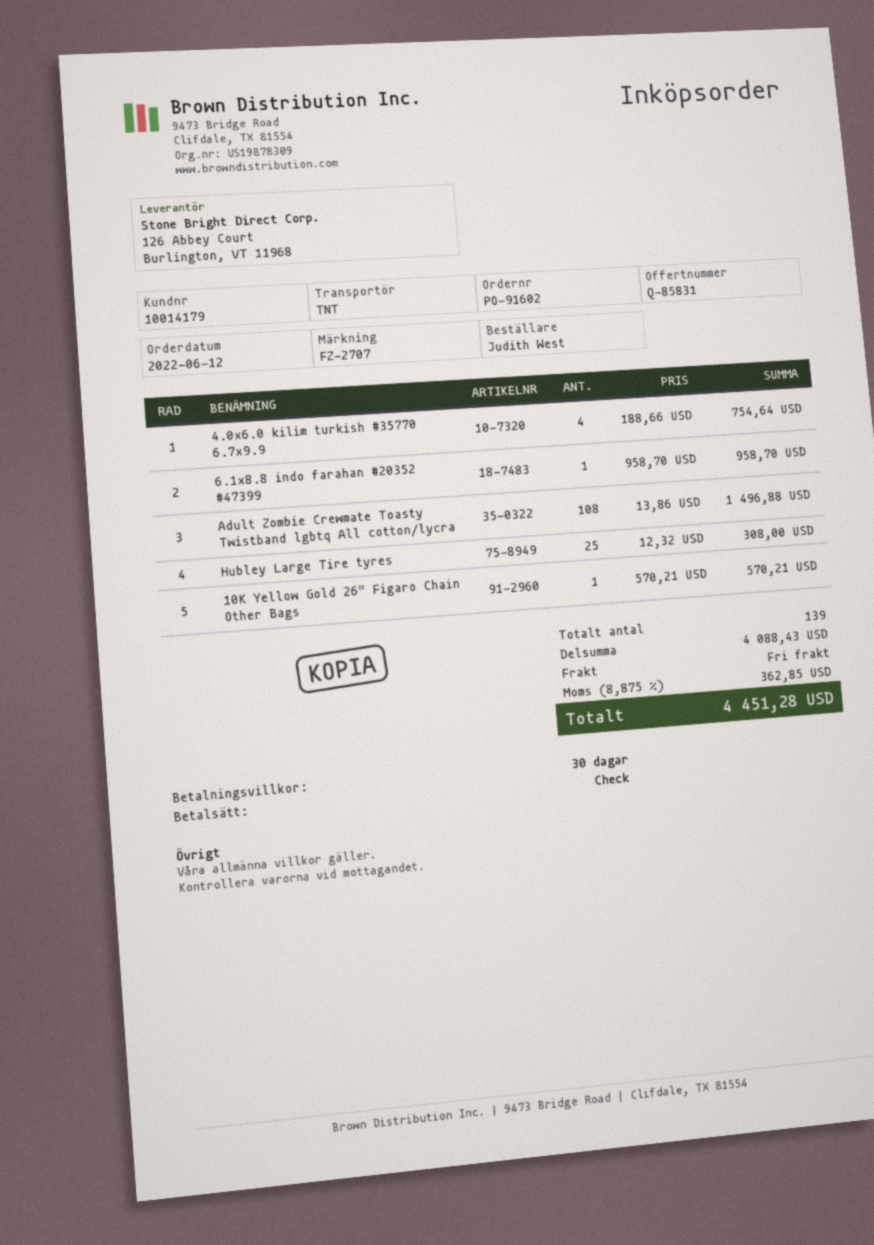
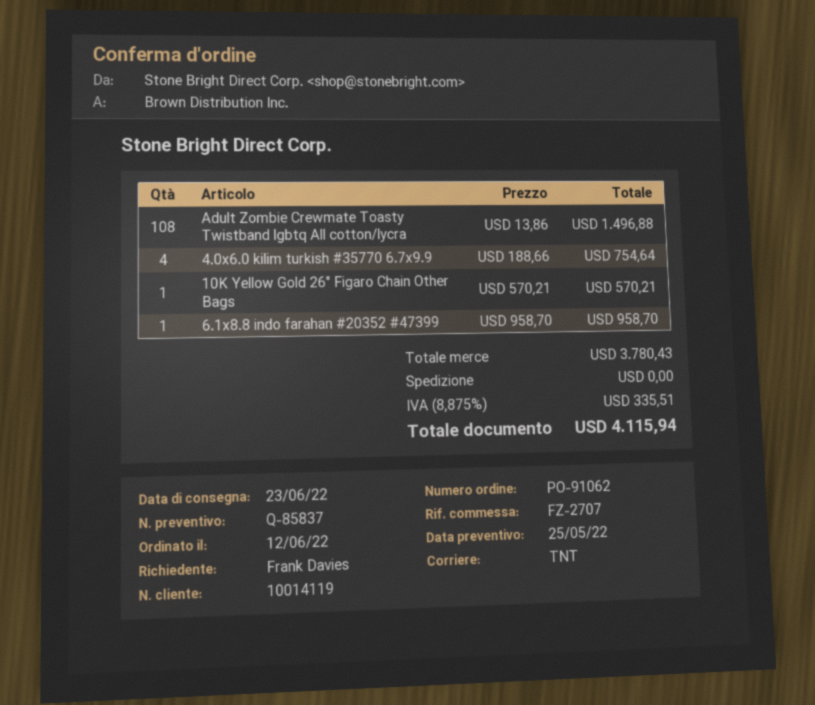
quote number: Q-85831 -> Q-85837
order number: PO-91602 -> PO-91062
customer number: 10014179 -> 10014119
ordered by: Judith West -> Frank Davies
Hubley Large Tire tyres: 25 x 12.32 = 308.00 -> none
subtotal: 4088.43 -> 3780.43
tax: 8.875% = 362.85 -> 8.875% = 335.51
total: 4451.28 -> 4115.94

